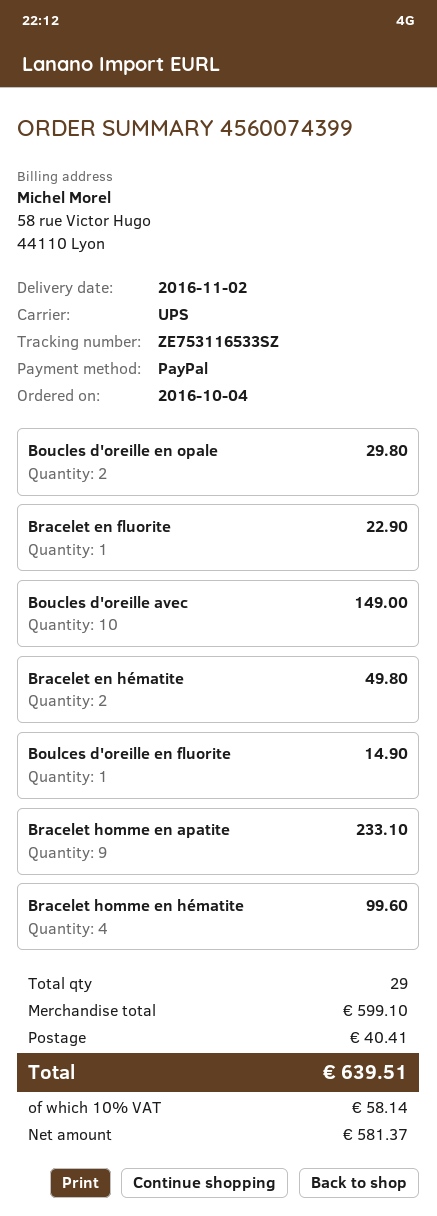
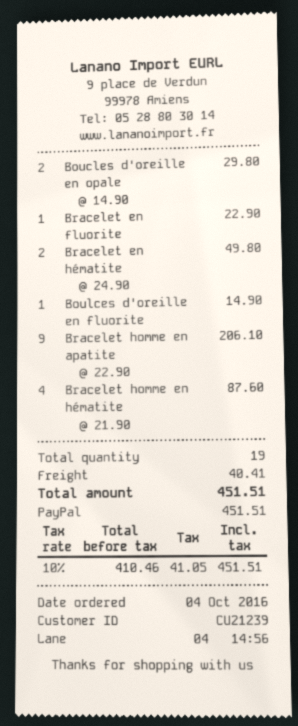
Boucles d'oreille avec: 10 for 149.00 -> none
Bracelet homme en apatite: 9 for 233.10 -> 9 for 206.10
Bracelet homme en hématite: 4 for 99.60 -> 4 for 87.60
total quantity: 29 -> 19
net: 581.37 -> 410.46
tax: 10% = 58.14 -> 10% = 41.05
total: 639.51 -> 451.51

